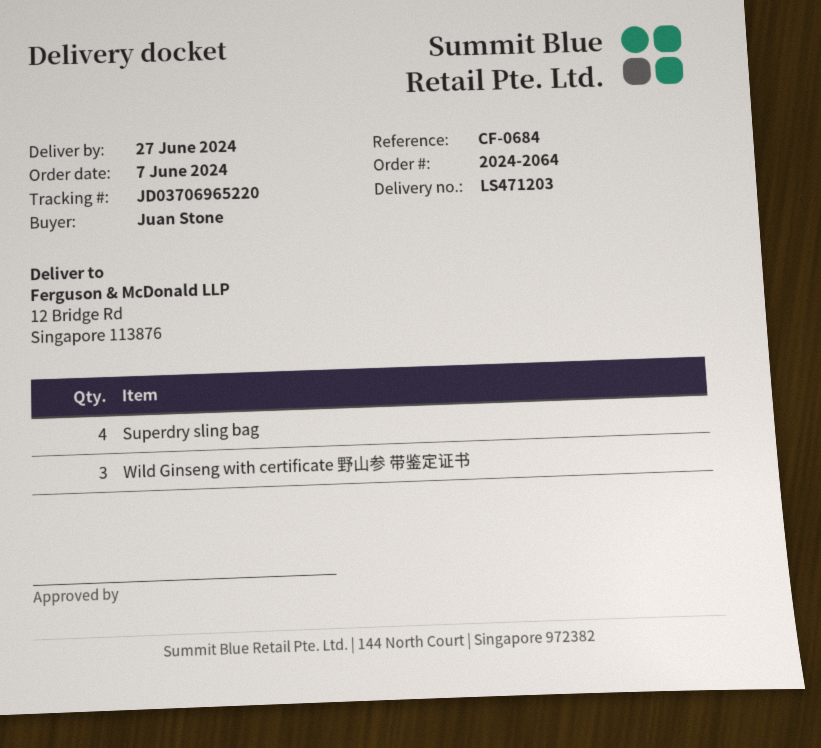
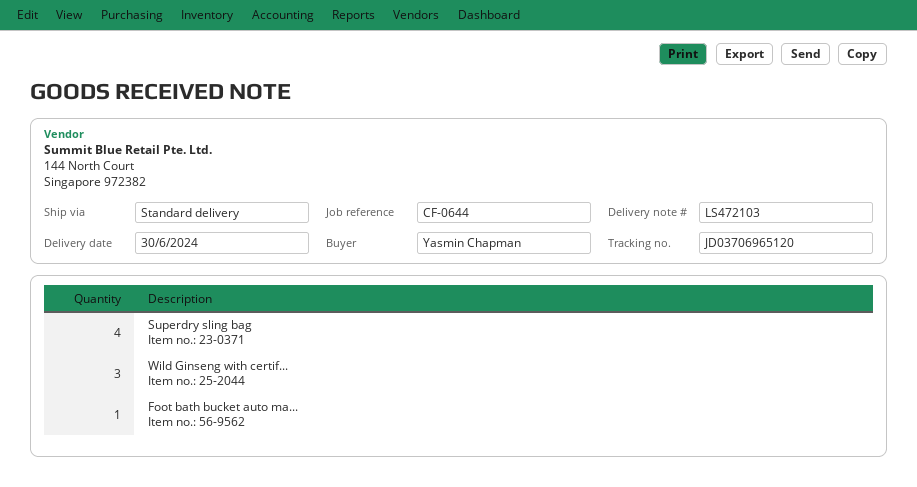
delivery note number: LS471203 -> LS472103
delivery date: 2024-06-27 -> 2024-06-30
reference: CF-0684 -> CF-0644
ordered by: Juan Stone -> Yasmin Chapman
tracking number: JD03706965220 -> JD03706965120
Foot bath bucket auto ma...: none -> 1

